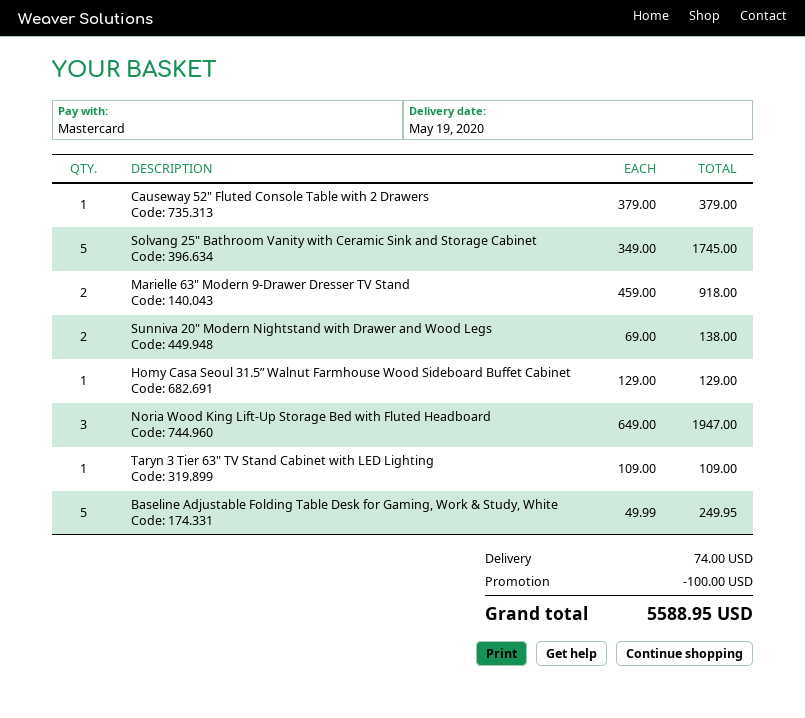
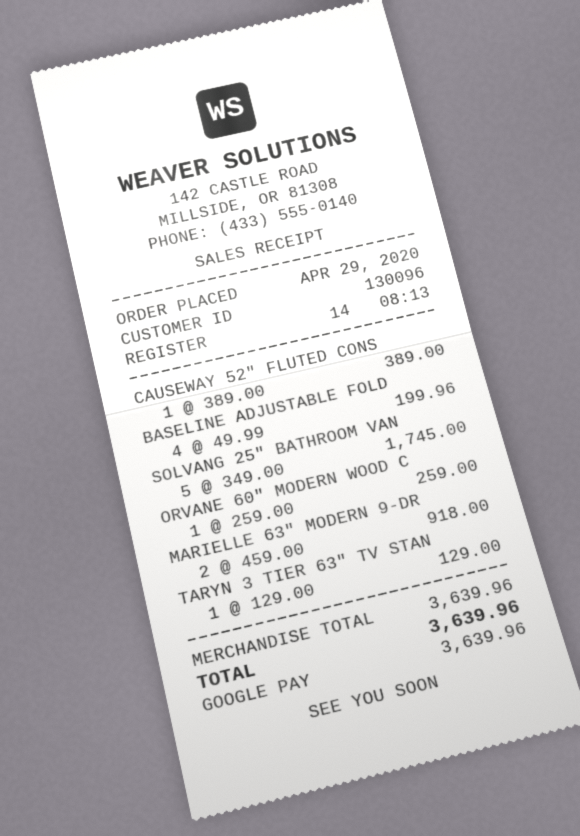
payment method: Mastercard -> Google Pay
Causeway 52" Fluted Console Table with 2 Drawers: 1 x 379.00 = 379.00 -> 1 x 389.00 = 389.00
Sunniva 20" Modern Nightstand with Drawer and Wood Legs: 2 x 69.00 = 138.00 -> none
Homy Casa Seoul 31.5” Walnut Farmhouse Wood Sideboard Buffet Cabinet: 1 x 129.00 = 129.00 -> none
Noria Wood King Lift-Up Storage Bed with Fluted Headboard: 3 x 649.00 = 1947.00 -> none
Taryn 3 Tier 63" TV Stand Cabinet with LED Lighting: 1 x 109.00 = 109.00 -> 1 x 129.00 = 129.00
Baseline Adjustable Folding Table Desk for Gaming, Work & Study, White: 5 x 49.99 = 249.95 -> 4 x 49.99 = 199.96
ORVANE 60" MODERN WOOD C: none -> 1 x 259.00 = 259.00
discount: 100.00 -> none
shipping: 74.00 -> none
total: 5588.95 -> 3639.96

